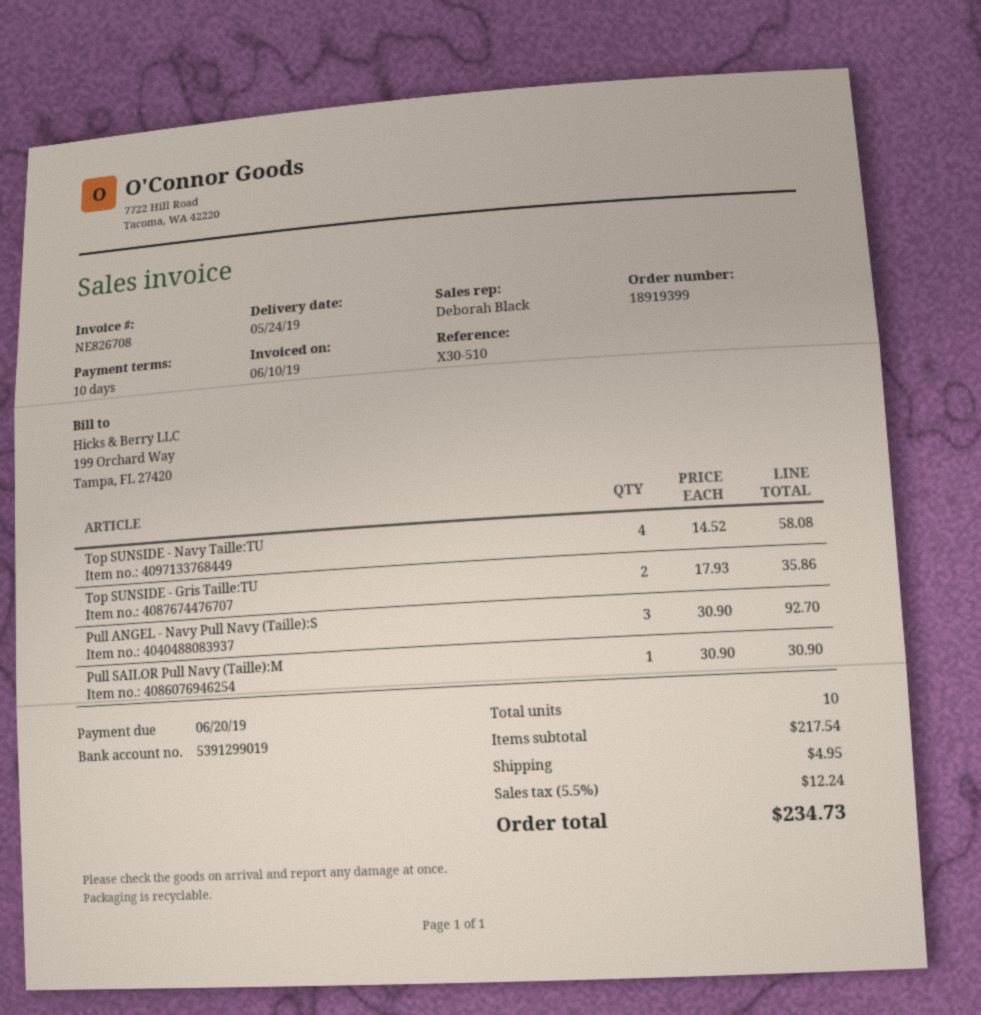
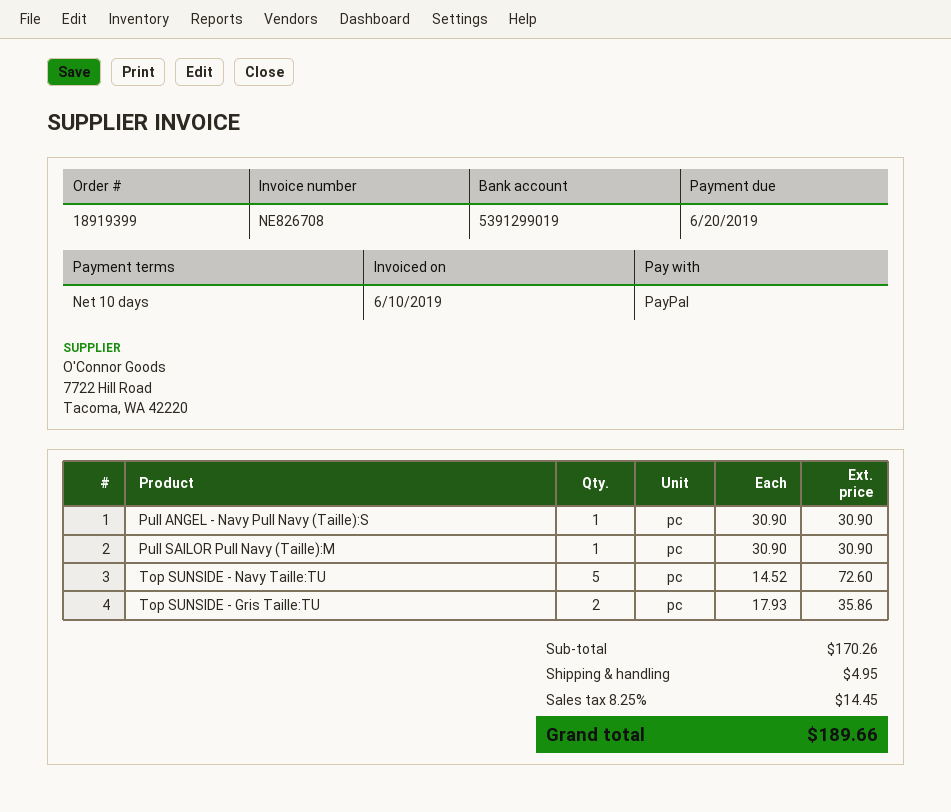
Top SUNSIDE - Navy Taille:TU: 4 x 14.52 = 58.08 -> 5 x 14.52 = 72.60
Pull ANGEL - Navy Pull Navy (Taille):S: 3 x 30.90 = 92.70 -> 1 x 30.90 = 30.90
subtotal: 217.54 -> 170.26
tax: 5.5% = 12.24 -> 8.25% = 14.45
total: 234.73 -> 189.66

